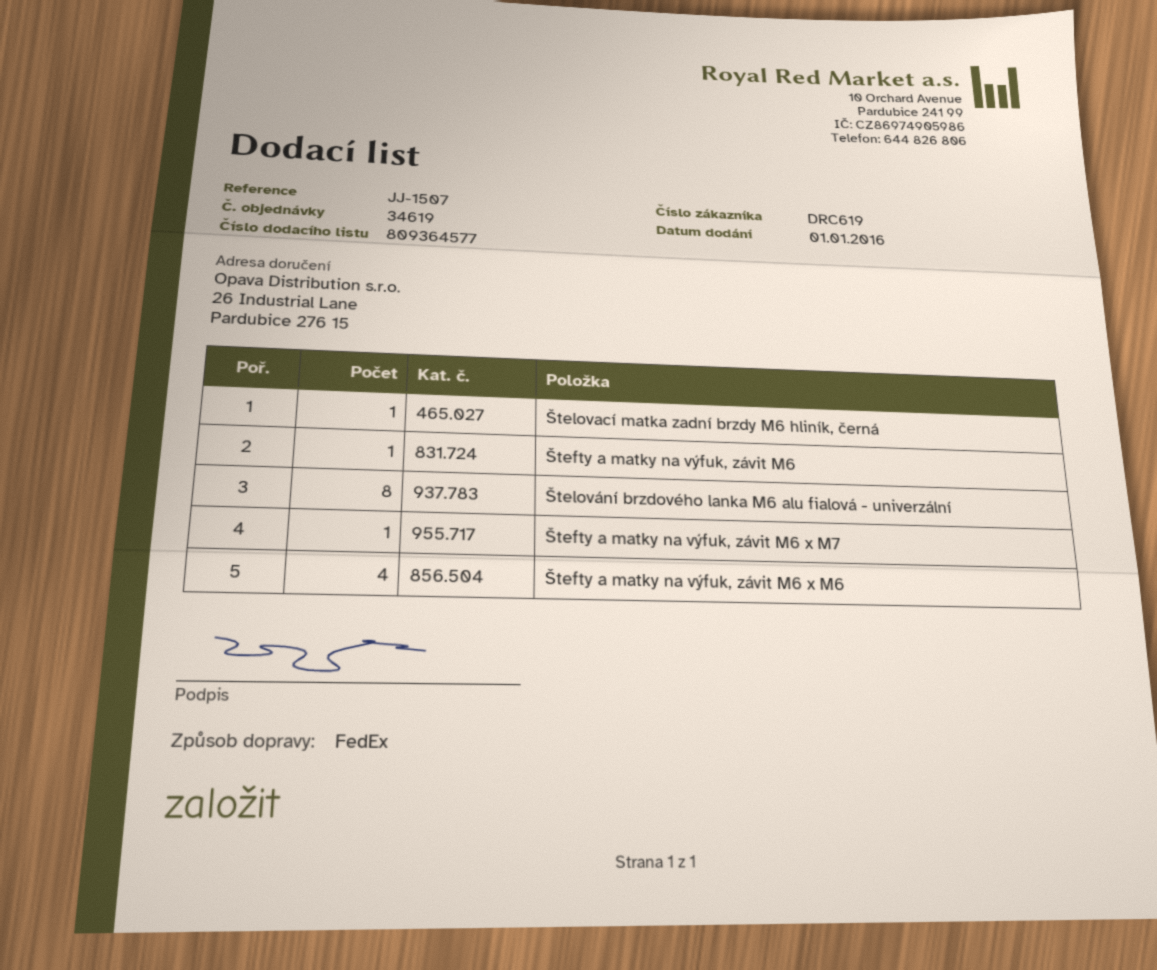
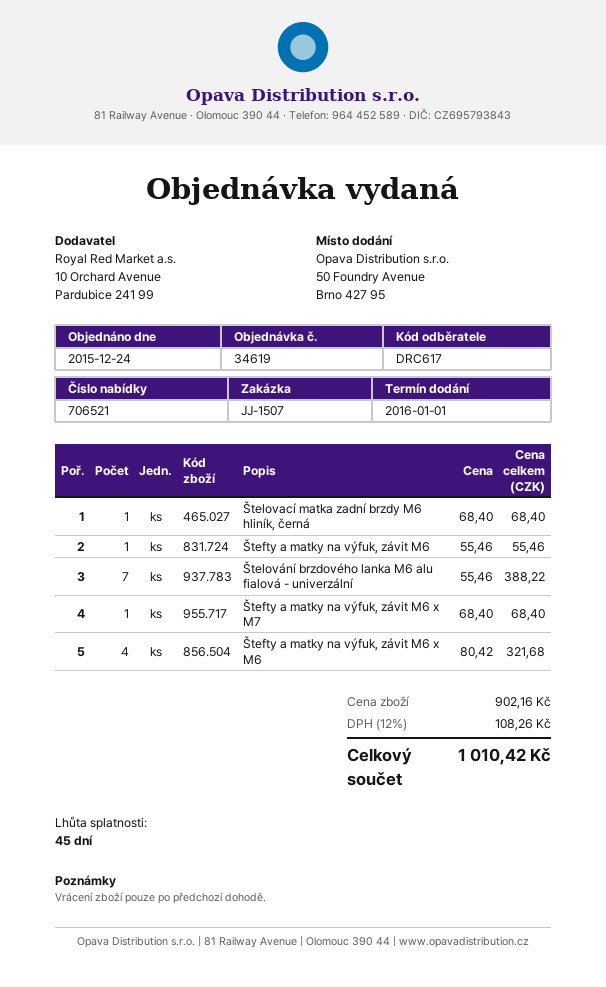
customer number: DRC619 -> DRC617
ship to: 26 Industrial Lane, Pardubice 276 15 -> 50 Foundry Avenue, Brno 427 95
Štelování brzdového lanka M6 alu fialová - univerzální: 8 -> 7

